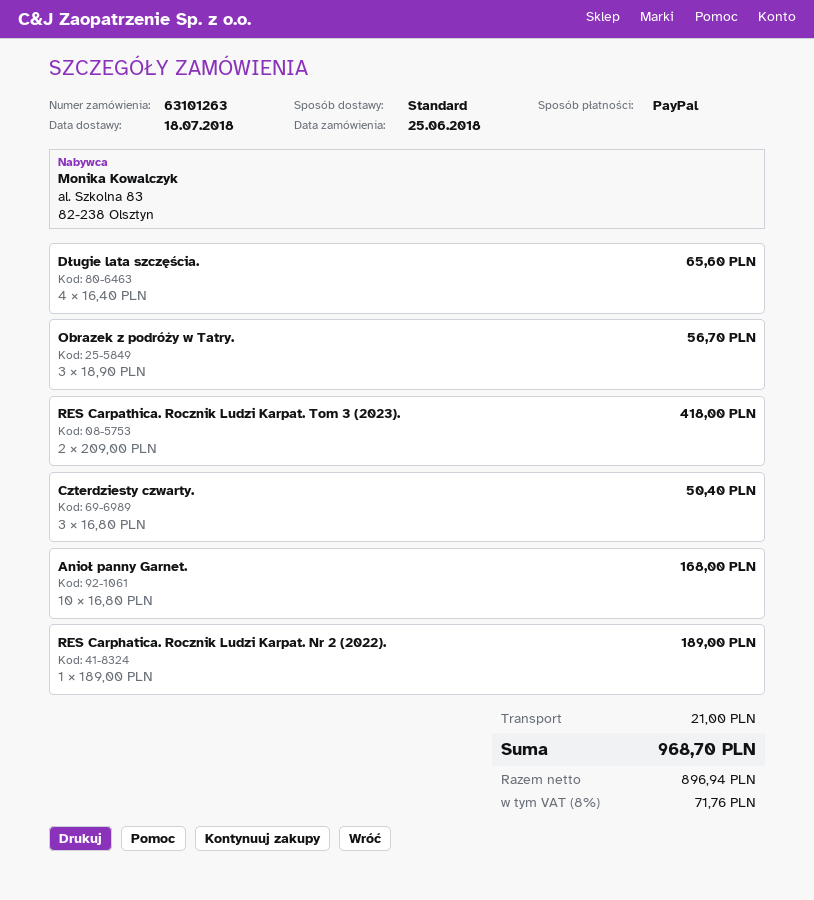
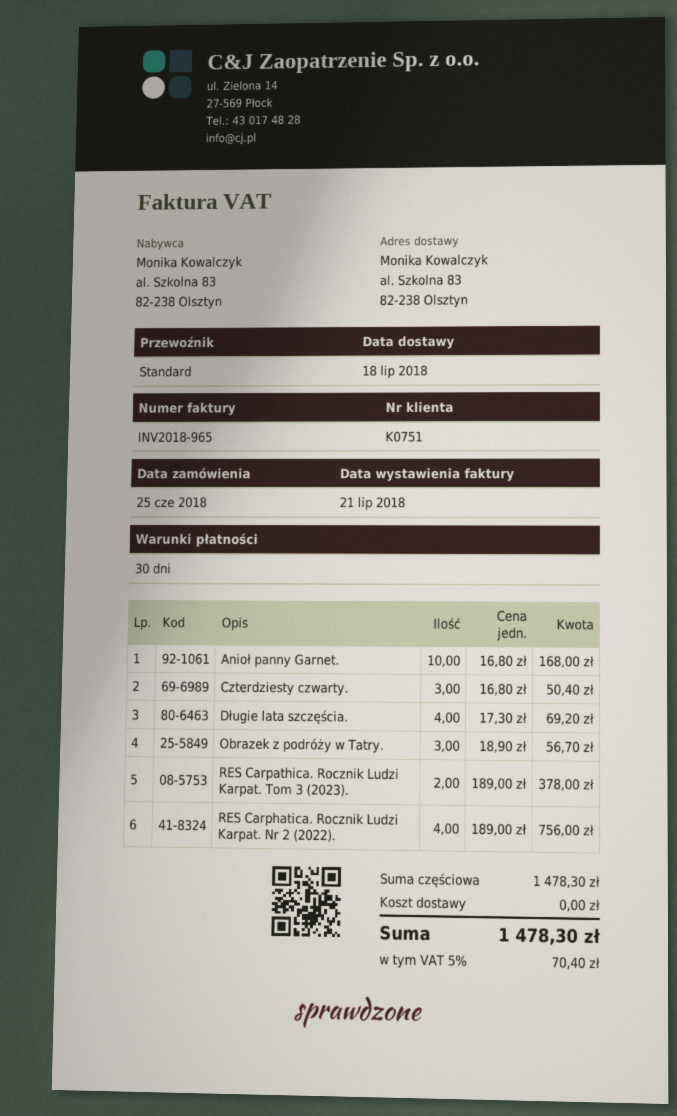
Długie lata szczęścia.: 4 x 16.40 = 65.60 -> 4 x 17.30 = 69.20
RES Carpathica. Rocznik Ludzi Karpat. Tom 3 (2023).: 2 x 209.00 = 418.00 -> 2 x 189.00 = 378.00
RES Carphatica. Rocznik Ludzi Karpat. Nr 2 (2022).: 1 x 189.00 = 189.00 -> 4 x 189.00 = 756.00
shipping: 21.00 -> 0.00
tax: 8% = 71.76 -> 5% = 70.40
total: 968.70 -> 1478.30

